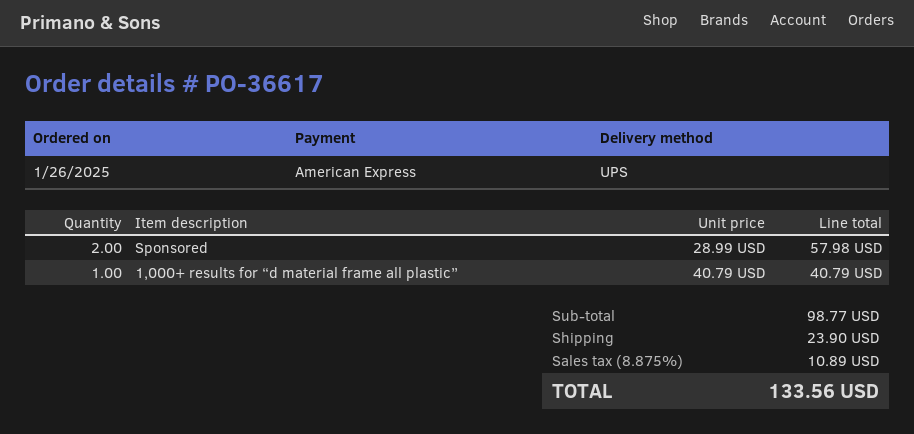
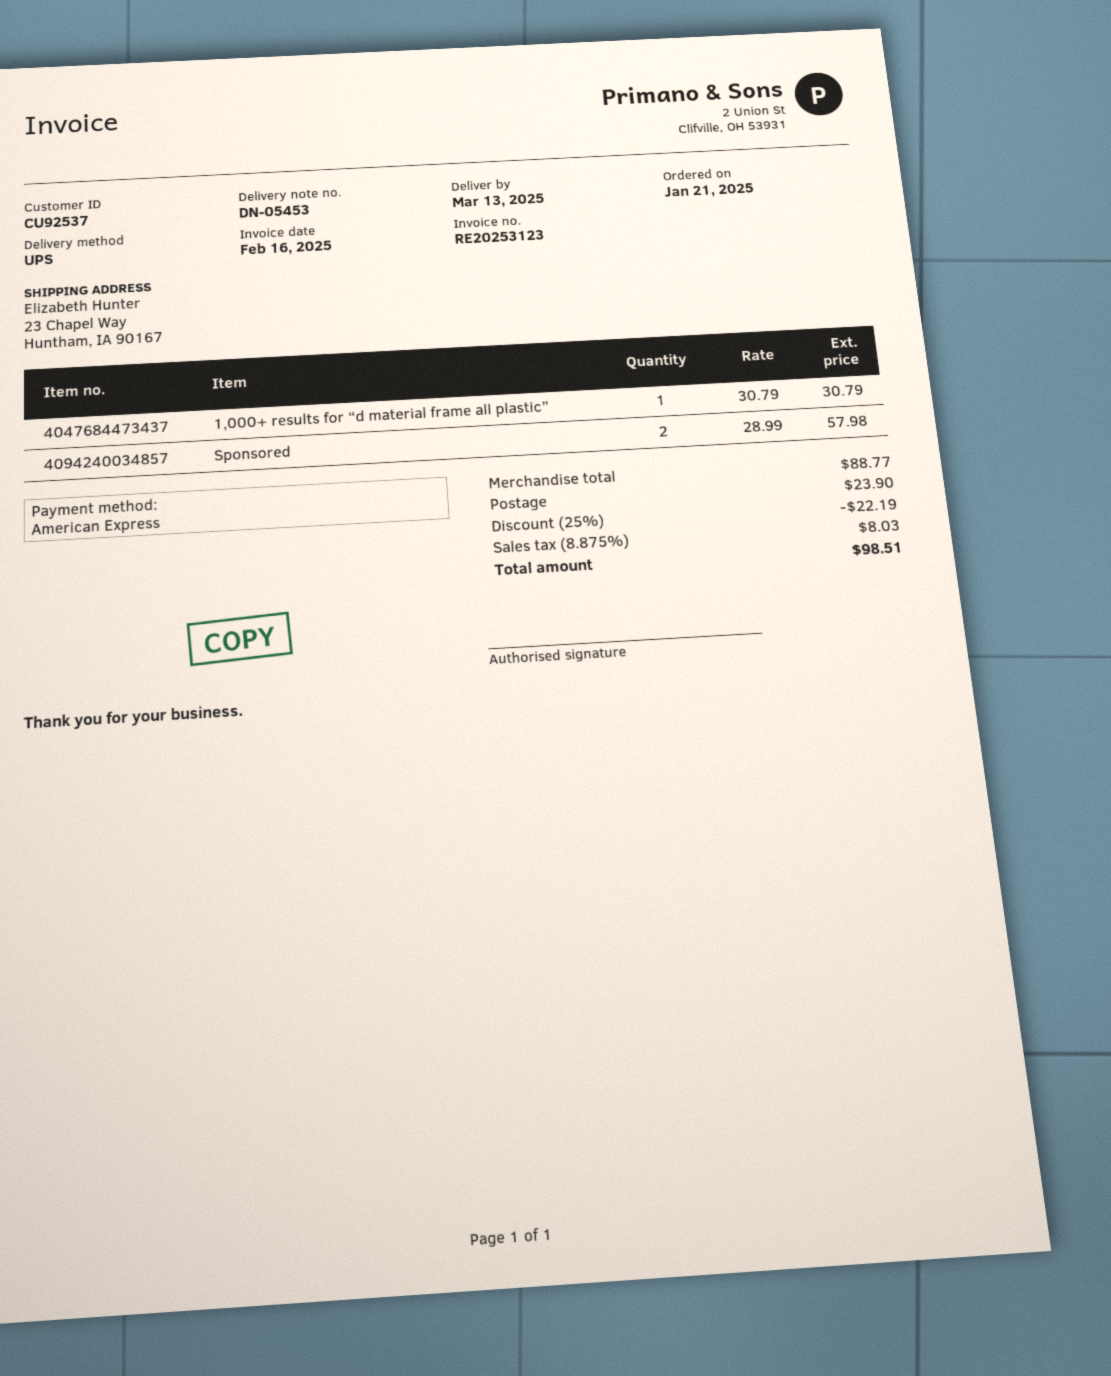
order date: 2025-01-26 -> 2025-01-21
1,000+ results for “d material frame all plastic”: 1 x 40.79 = 40.79 -> 1 x 30.79 = 30.79
subtotal: 98.77 -> 88.77
discount: none -> 25% = 22.19
tax: 8.875% = 10.89 -> 8.875% = 8.03
total: 133.56 -> 98.51

